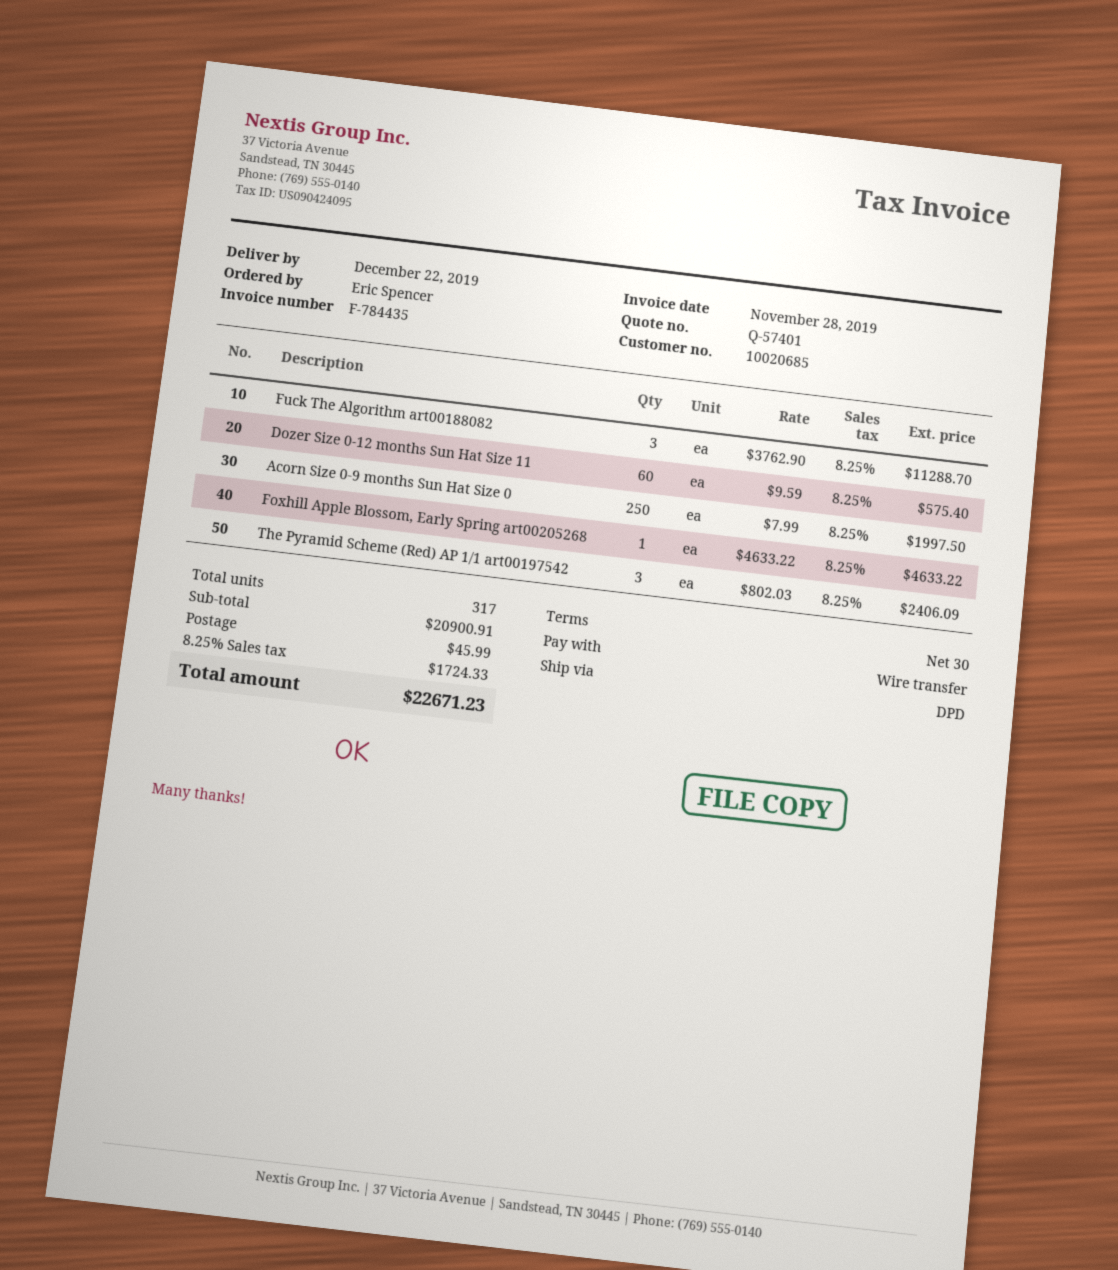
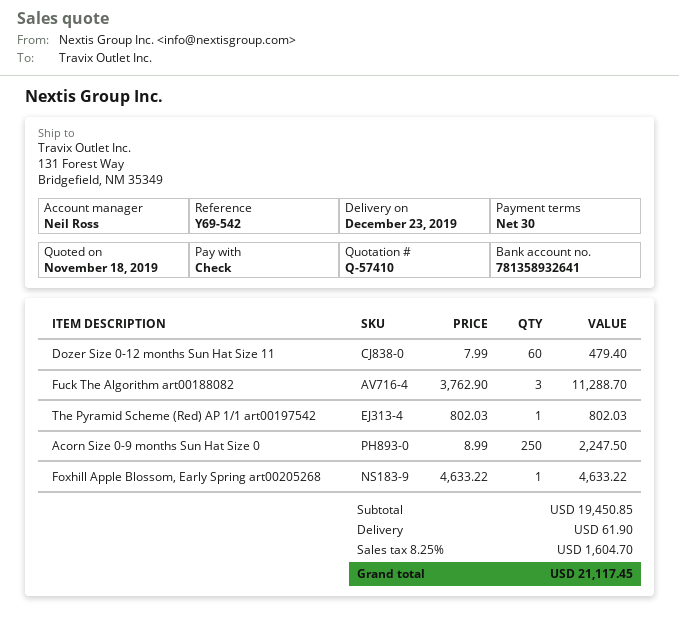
quote number: Q-57401 -> Q-57410
delivery date: 2019-12-22 -> 2019-12-23
payment method: bank transfer -> cheque
Dozer Size 0-12 months Sun Hat Size 11: 60 x 9.59 = 575.40 -> 60 x 7.99 = 479.40
Acorn Size 0-9 months Sun Hat Size 0: 250 x 7.99 = 1997.50 -> 250 x 8.99 = 2247.50
The Pyramid Scheme (Red) AP 1/1 art00197542: 3 x 802.03 = 2406.09 -> 1 x 802.03 = 802.03
subtotal: 20900.91 -> 19450.85
shipping: 45.99 -> 61.90
tax: 8.25% = 1724.33 -> 8.25% = 1604.70
total: 22671.23 -> 21117.45

